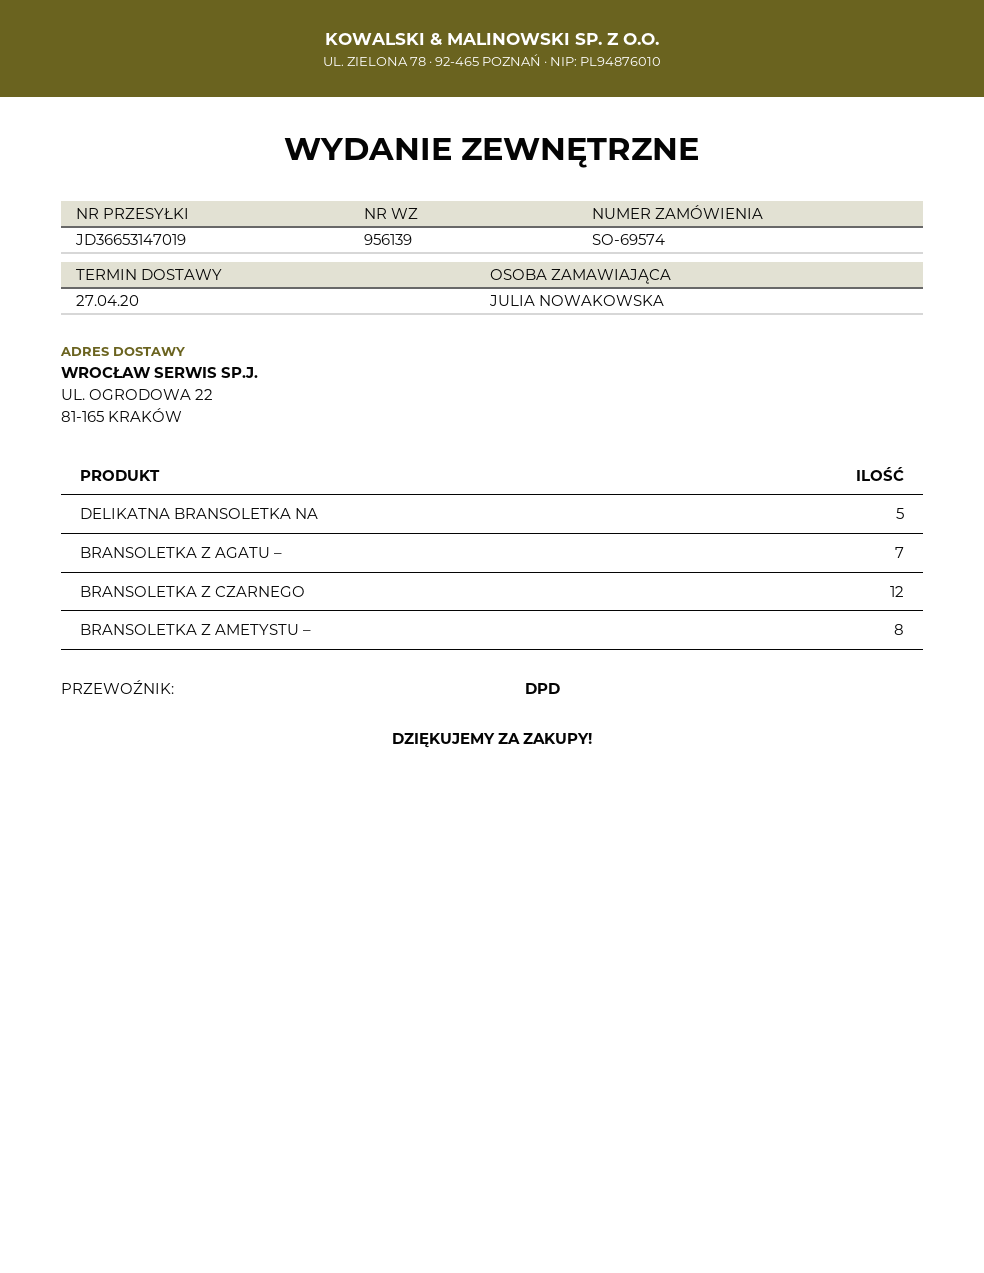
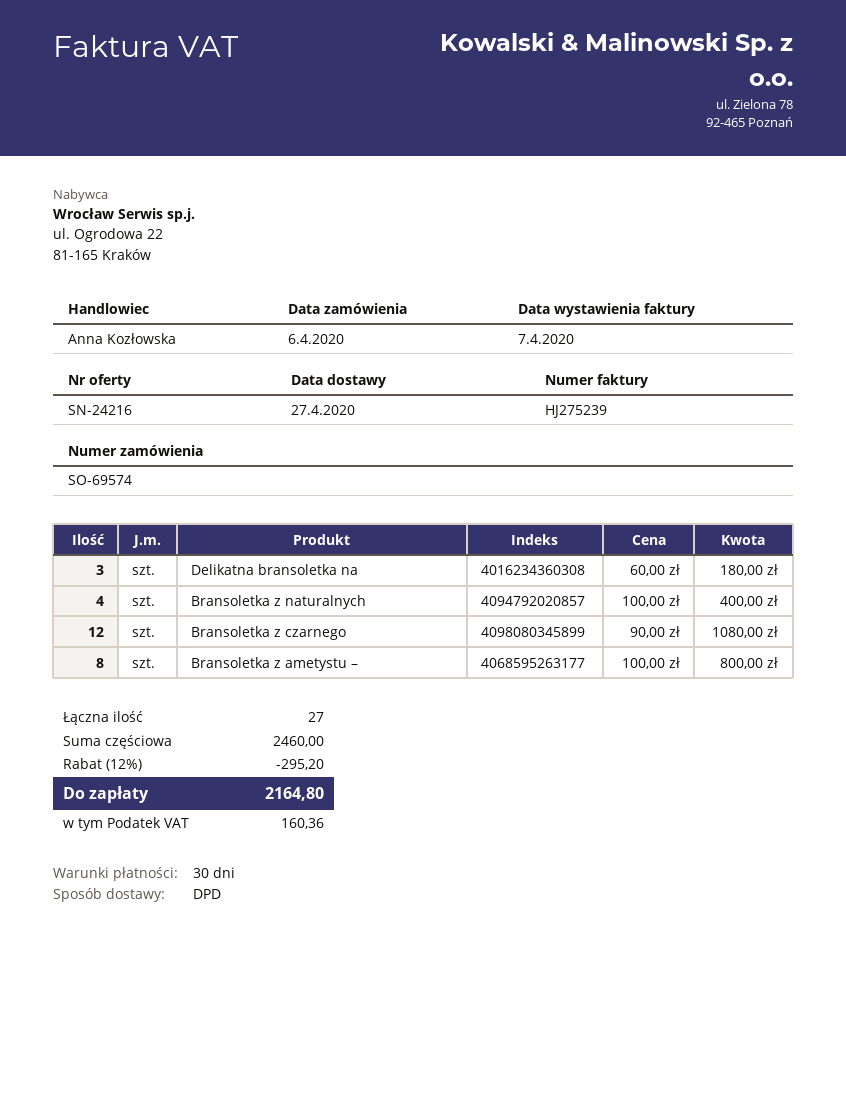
DELIKATNA BRANSOLETKA NA: 5 -> 3
BRANSOLETKA Z AGATU –: 7 -> none
Bransoletka z naturalnych: none -> 4

